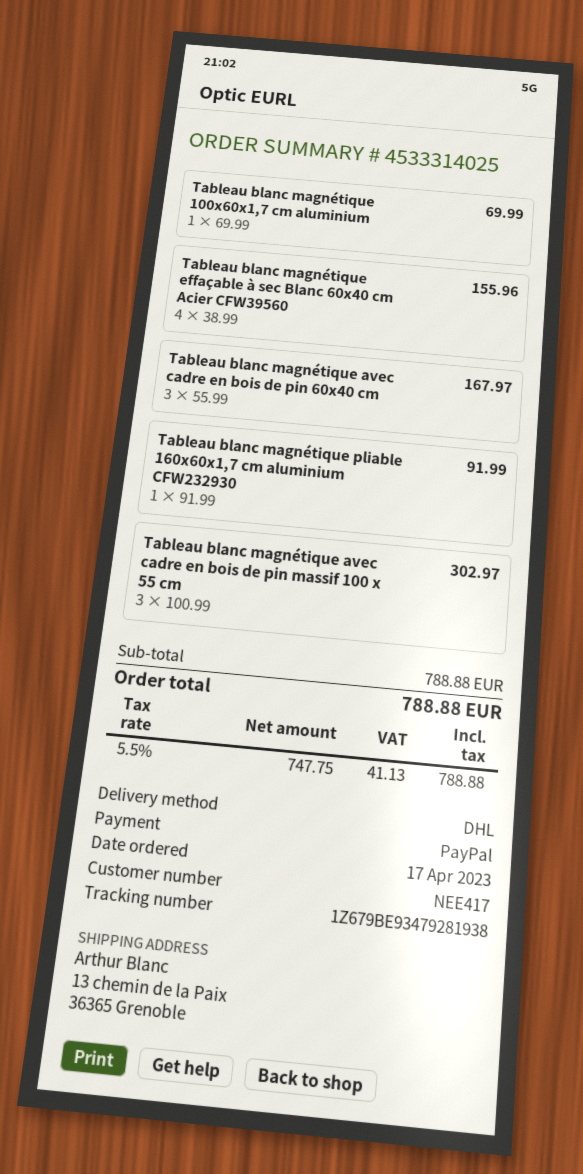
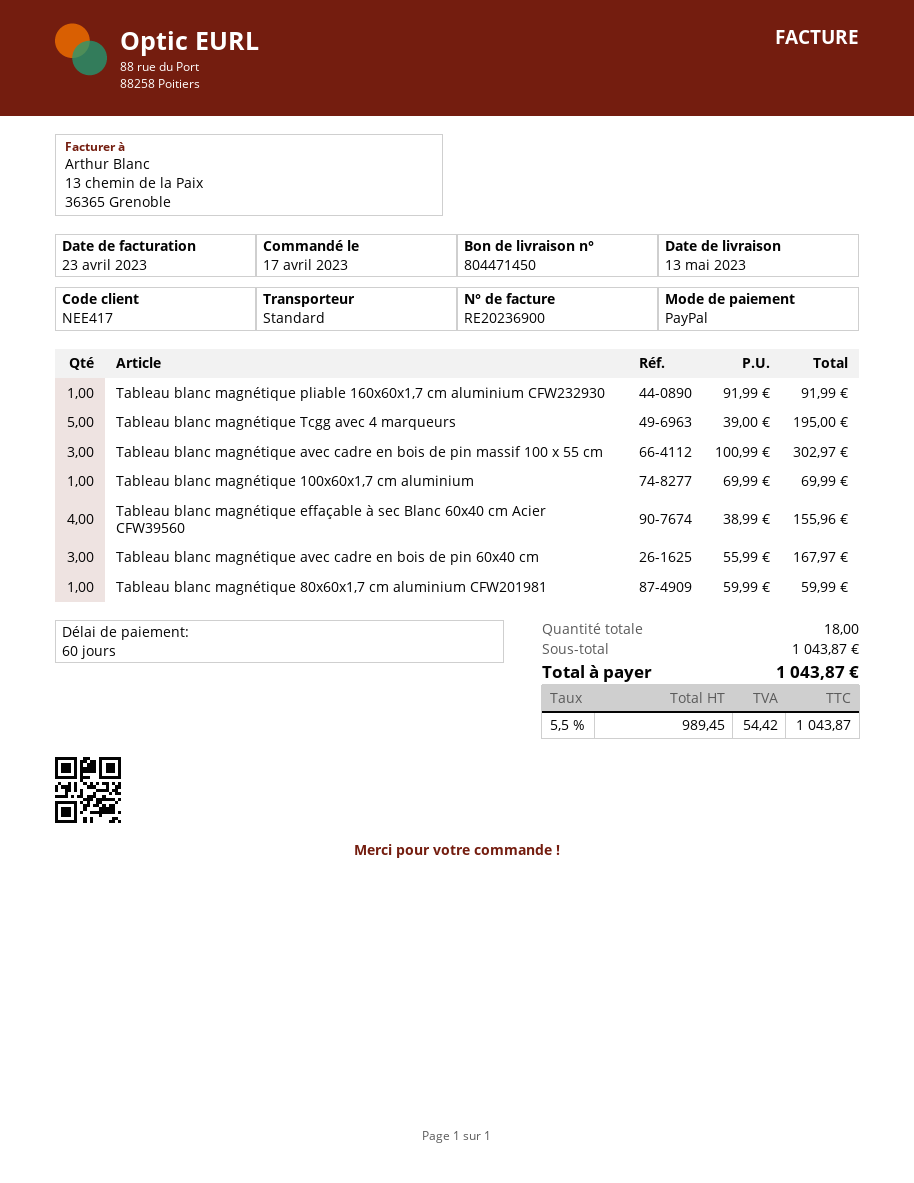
shipping method: DHL -> standard
Tableau blanc magnétique Tcgg avec 4 marqueurs: none -> 5 x 39.00 = 195.00
Tableau blanc magnétique 80x60x1,7 cm aluminium CFW201981: none -> 1 x 59.99 = 59.99
subtotal: 788.88 -> 1043.87
net: 747.75 -> 989.45
tax: 5.5% = 41.13 -> 5.5% = 54.42
total: 788.88 -> 1043.87

